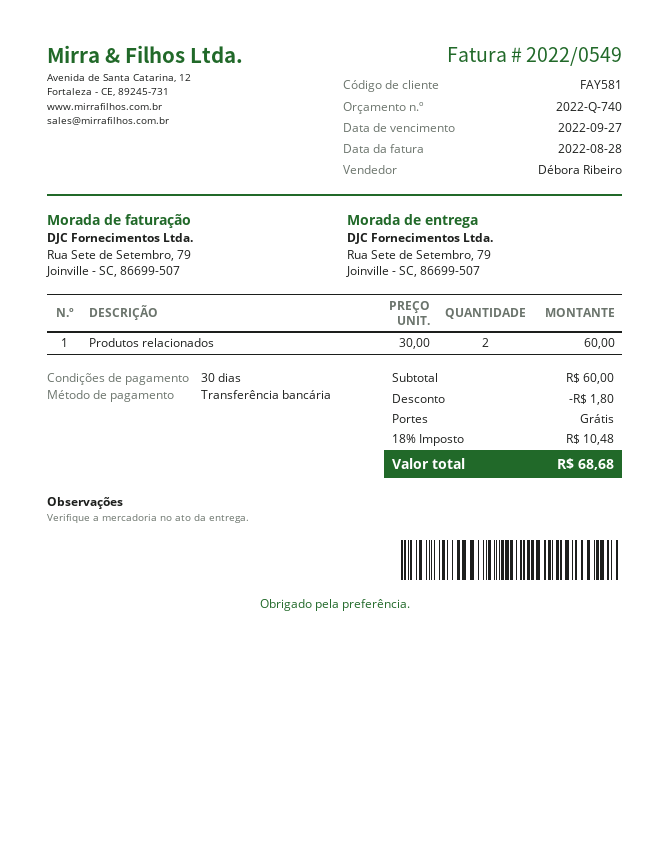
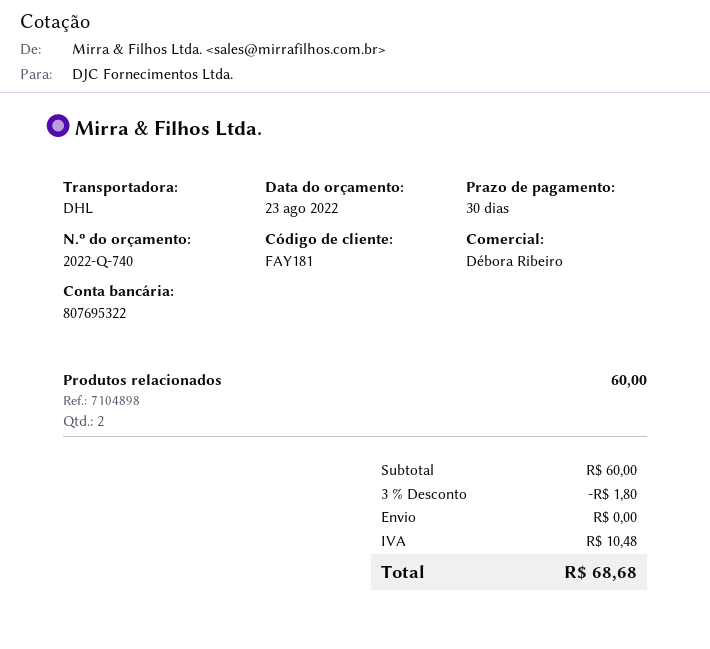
customer number: FAY581 -> FAY181

